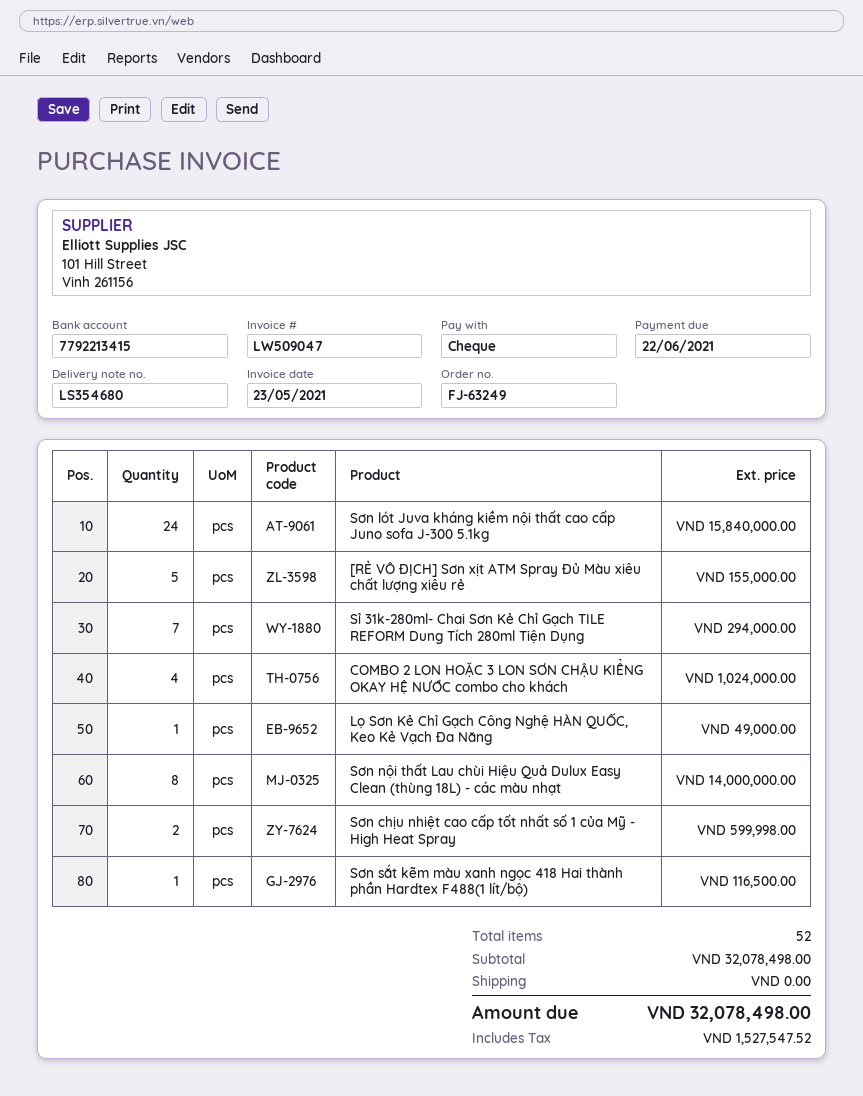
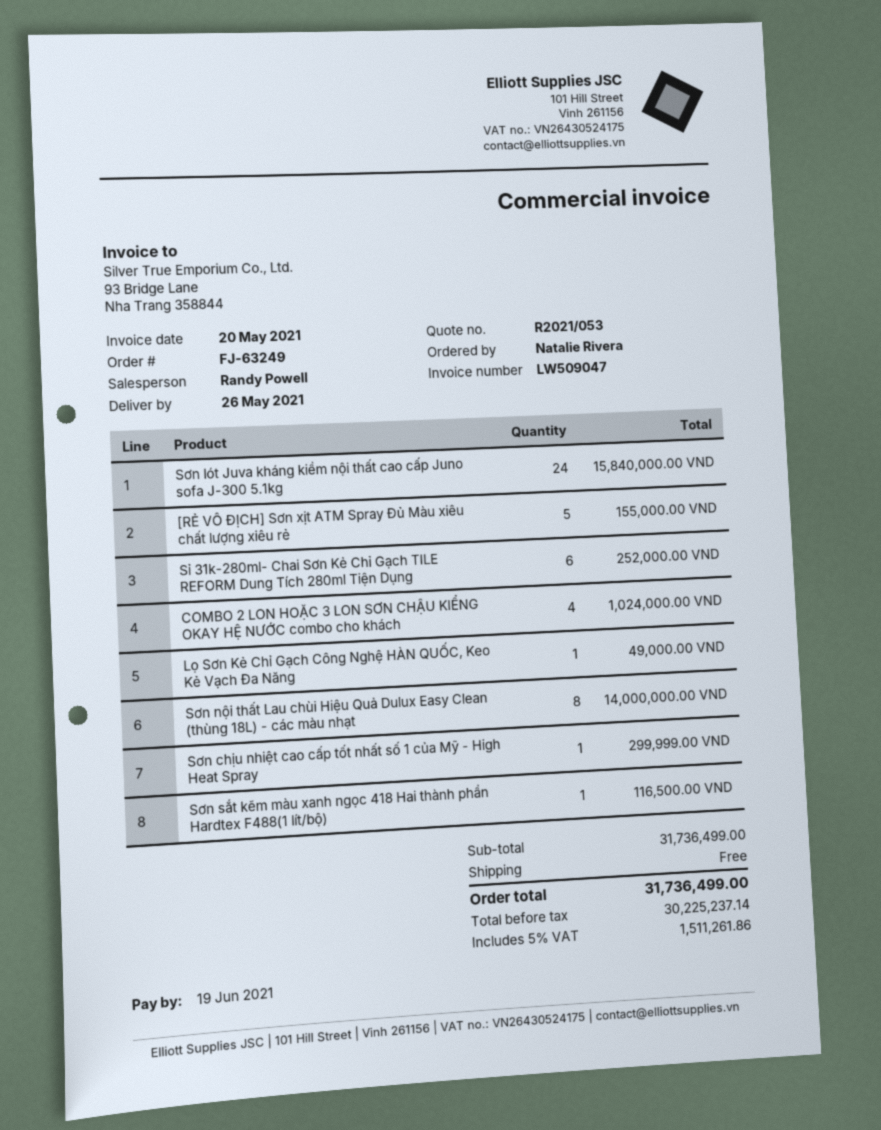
invoice date: 2021-05-23 -> 2021-05-20
due date: 2021-06-22 -> 2021-06-19
Sỉ 31k-280ml- Chai Sơn Kẻ Chỉ Gạch TILE REFORM Dung Tích 280ml Tiện Dụng: 7 for 294000.00 -> 6 for 252000.00
Sơn chịu nhiệt cao cấp tốt nhất số 1 của Mỹ - High Heat Spray: 2 for 599998.00 -> 1 for 299999.00
subtotal: 32078498.00 -> 31736499.00
tax: 1527547.52 -> 1511261.86
total: 32078498.00 -> 31736499.00

